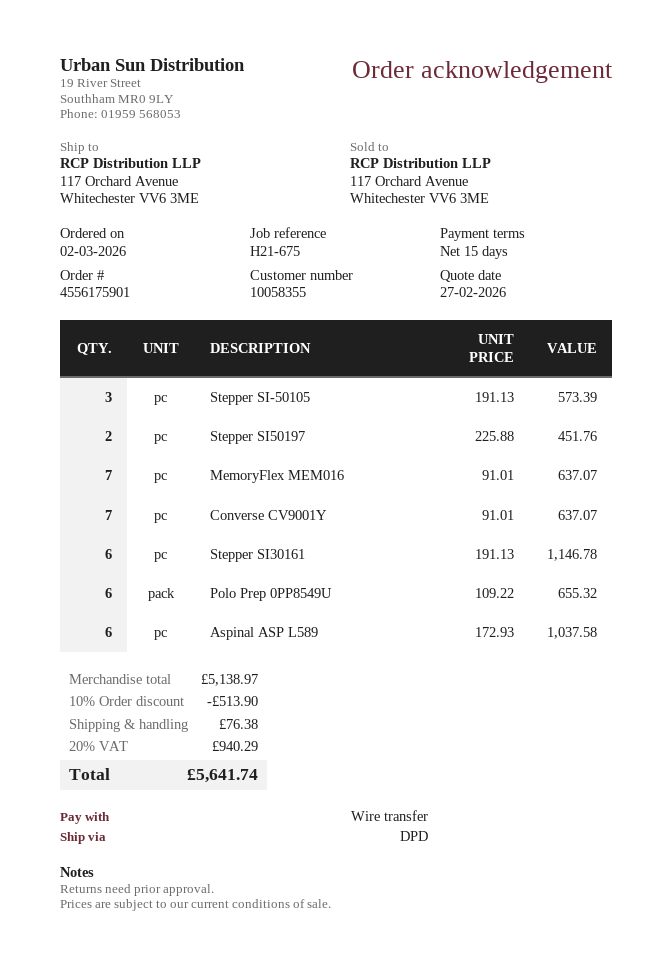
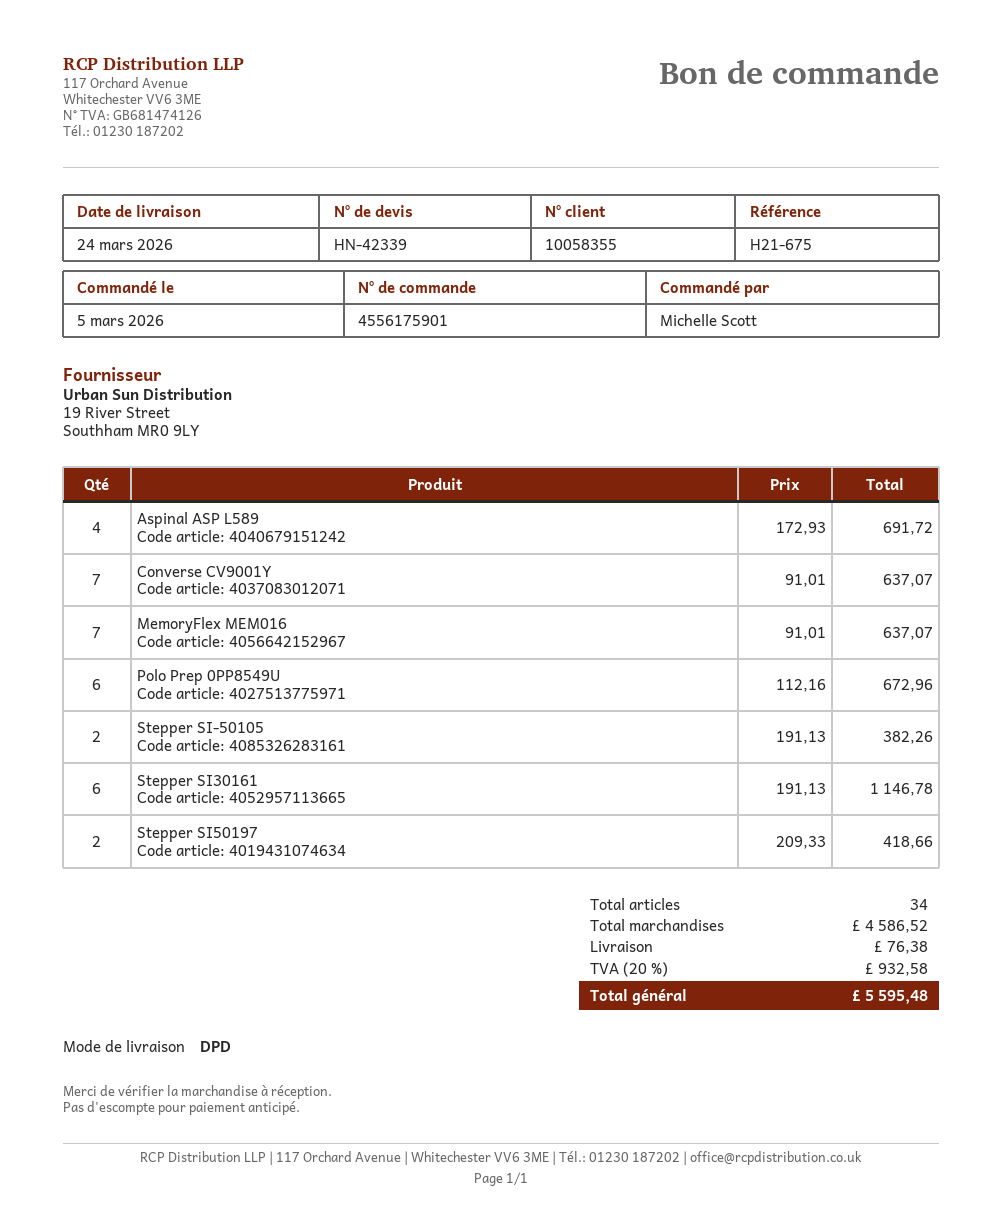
order date: 2026-03-02 -> 2026-03-05
Stepper SI-50105: 3 x 191.13 = 573.39 -> 2 x 191.13 = 382.26
Stepper SI50197: 2 x 225.88 = 451.76 -> 2 x 209.33 = 418.66
Polo Prep 0PP8549U: 6 x 109.22 = 655.32 -> 6 x 112.16 = 672.96
Aspinal ASP L589: 6 x 172.93 = 1037.58 -> 4 x 172.93 = 691.72
subtotal: 5138.97 -> 4586.52
discount: 10% = 513.90 -> none
tax: 20% = 940.29 -> 20% = 932.58
total: 5641.74 -> 5595.48

